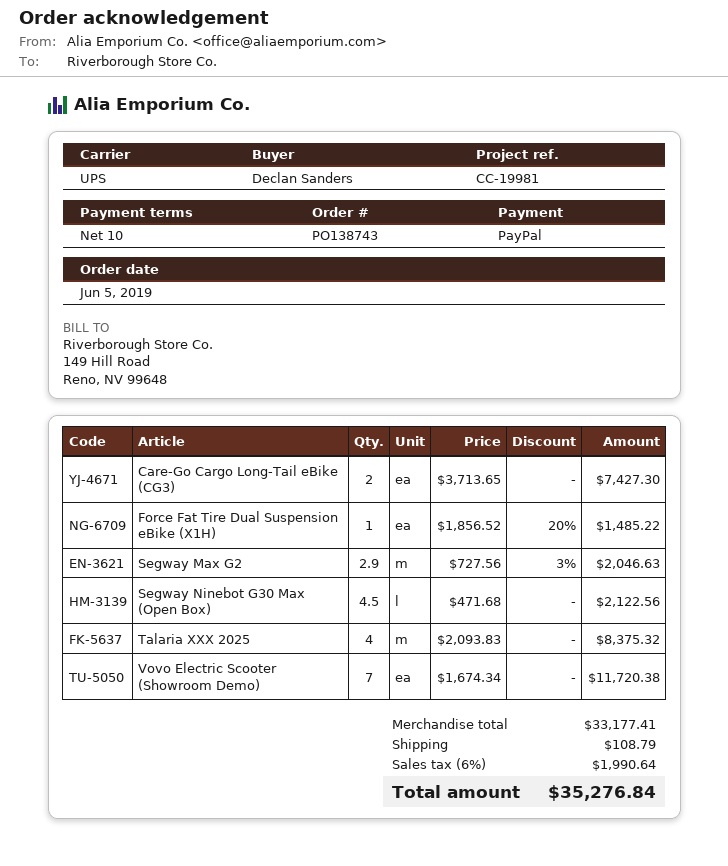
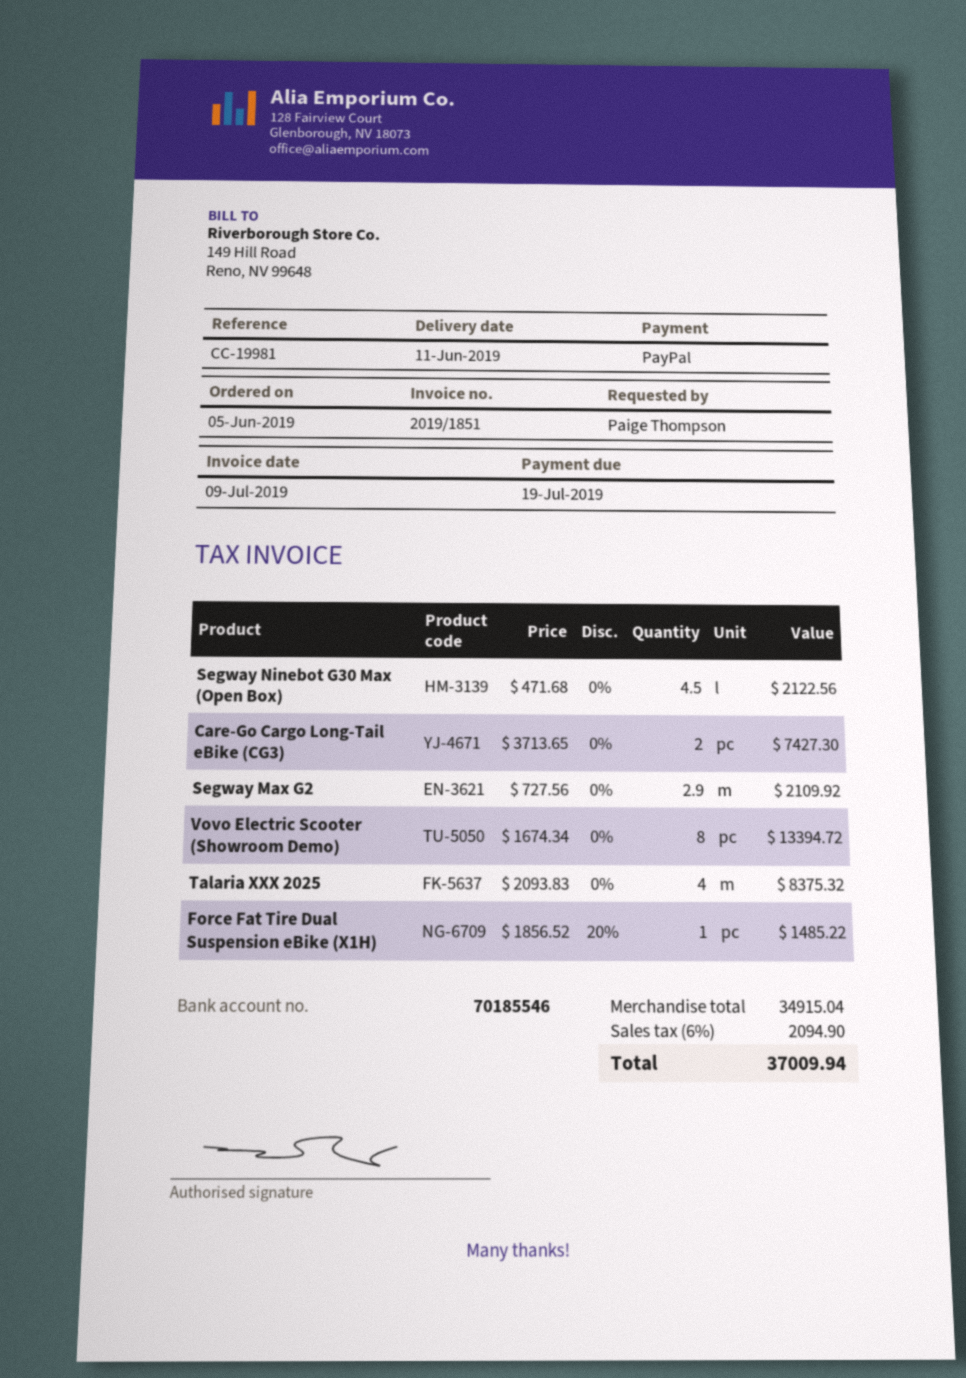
ordered by: Declan Sanders -> Paige Thompson
Segway Max G2: 2.9 x 727.56 - 3% = 2046.63 -> 2.9 x 727.56 = 2109.92
Vovo Electric Scooter (Showroom Demo): 7 x 1674.34 = 11720.38 -> 8 x 1674.34 = 13394.72
subtotal: 33177.41 -> 34915.04
shipping: 108.79 -> none
tax: 6% = 1990.64 -> 6% = 2094.90
total: 35276.84 -> 37009.94

